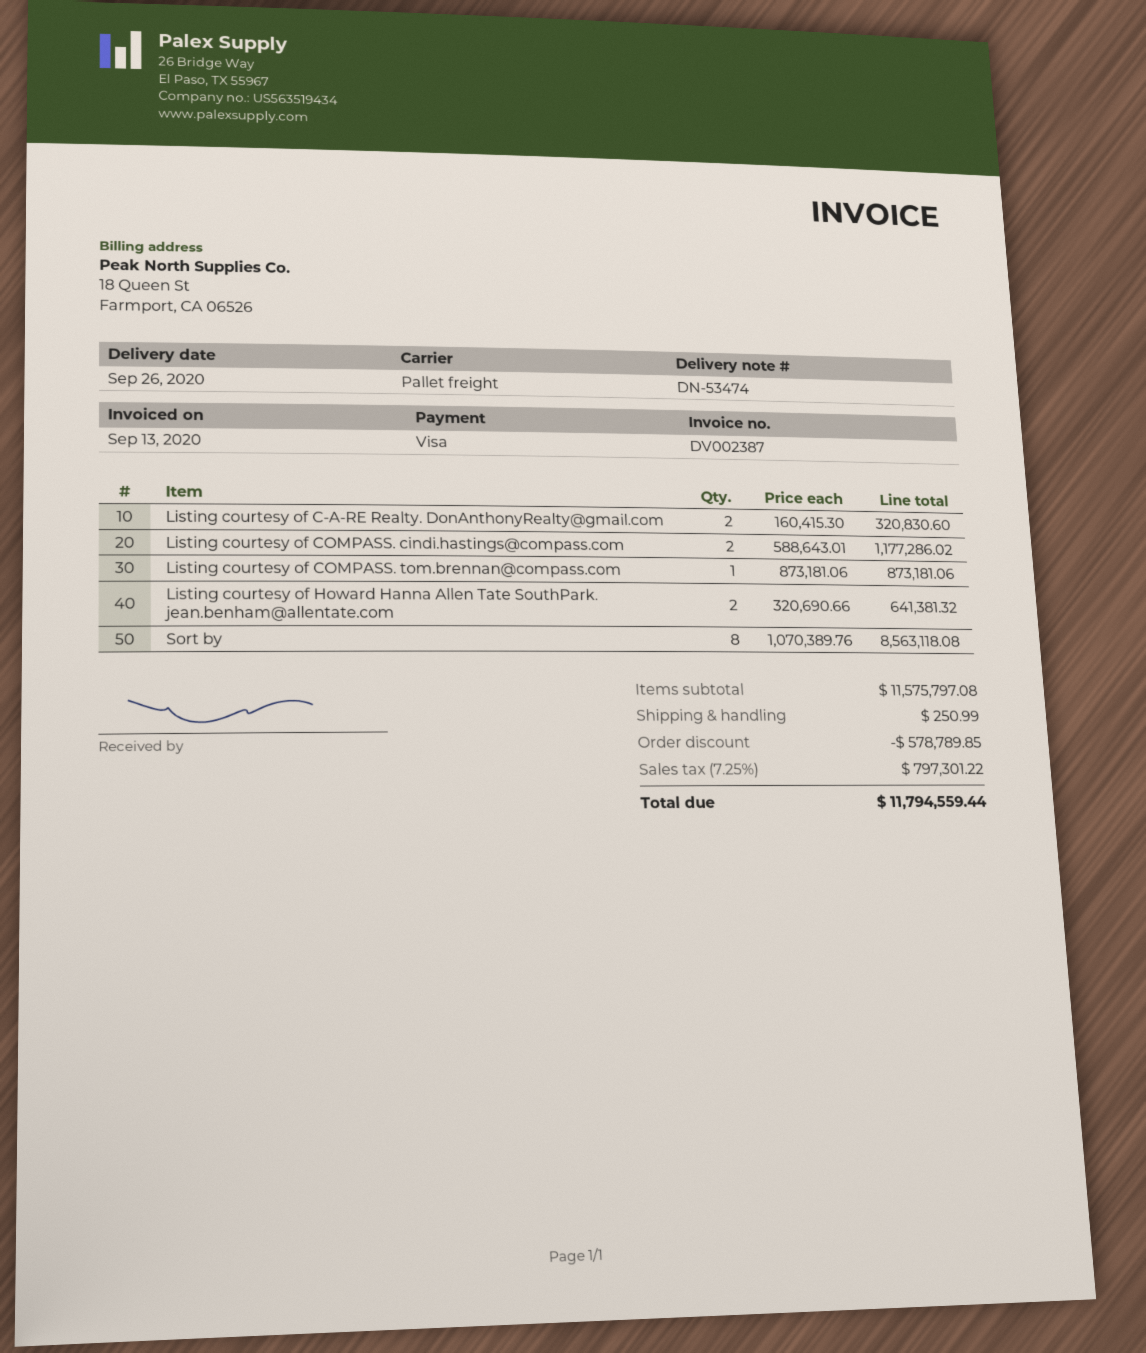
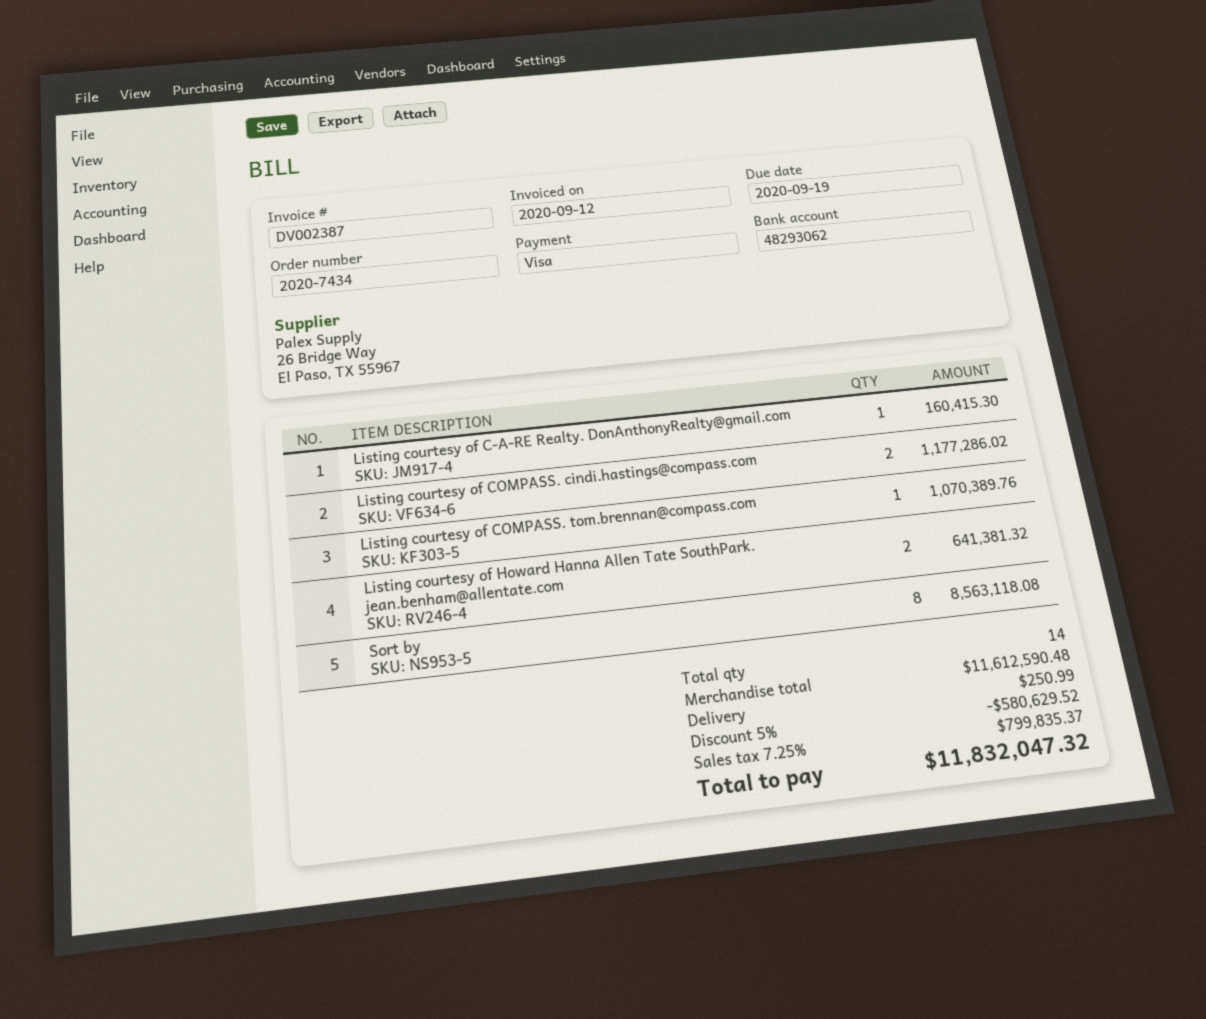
invoice date: 2020-09-13 -> 2020-09-12
Listing courtesy of C-A-RE Realty. DonAnthonyRealty@gmail.com: 2 for 320830.60 -> 1 for 160415.30
Listing courtesy of COMPASS. tom.brennan@compass.com: 1 for 873181.06 -> 1 for 1070389.76
subtotal: 11575797.08 -> 11612590.48
discount: 578789.85 -> 580629.52
tax: 7.25% = 797301.22 -> 7.25% = 799835.37
total: 11794559.44 -> 11832047.32

